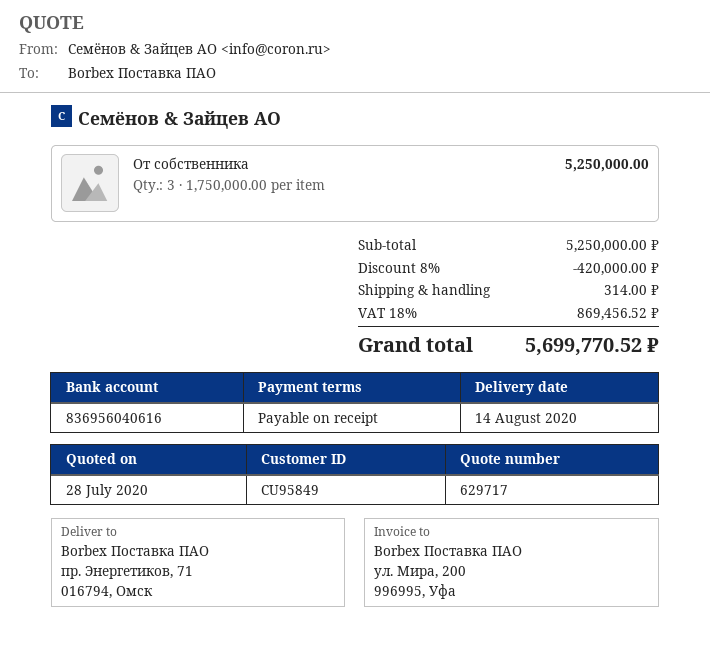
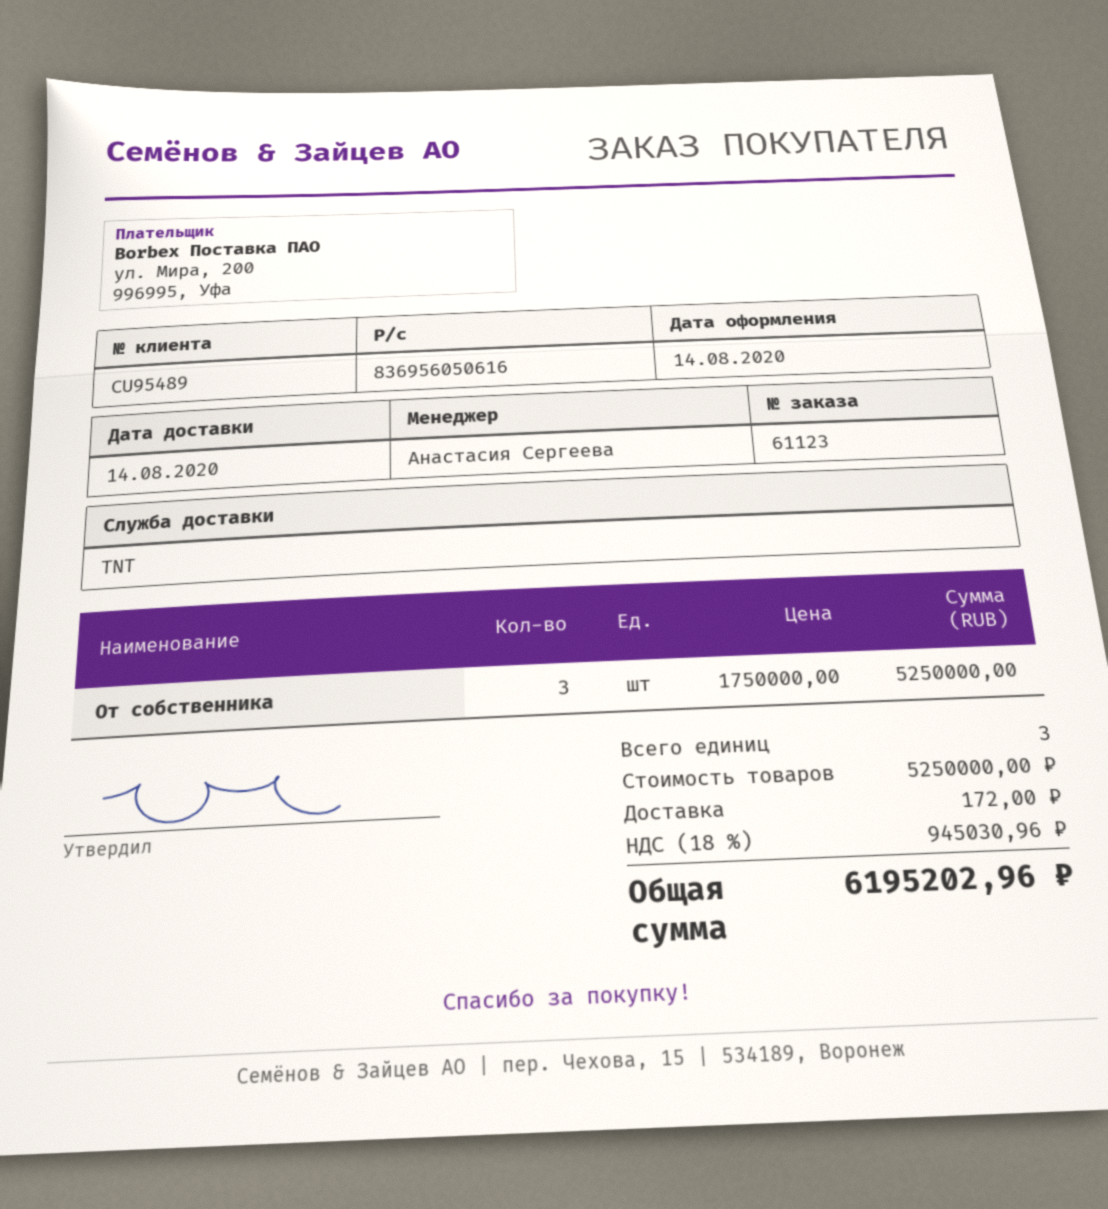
customer number: CU95849 -> CU95489
bank account: 836956040616 -> 836956050616
discount: 8% = 420000.00 -> none
shipping: 314.00 -> 172.00
tax: 18% = 869456.52 -> 18% = 945030.96
total: 5699770.52 -> 6195202.96

